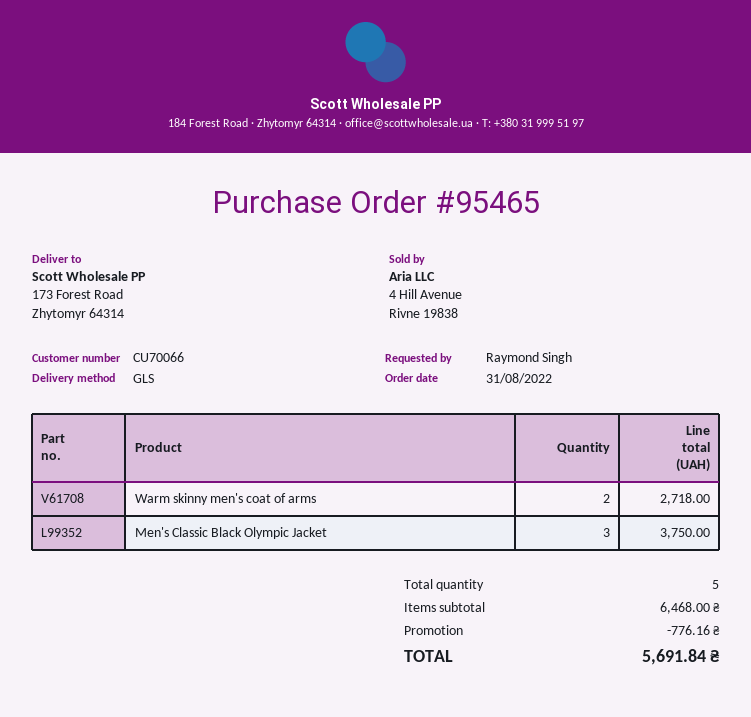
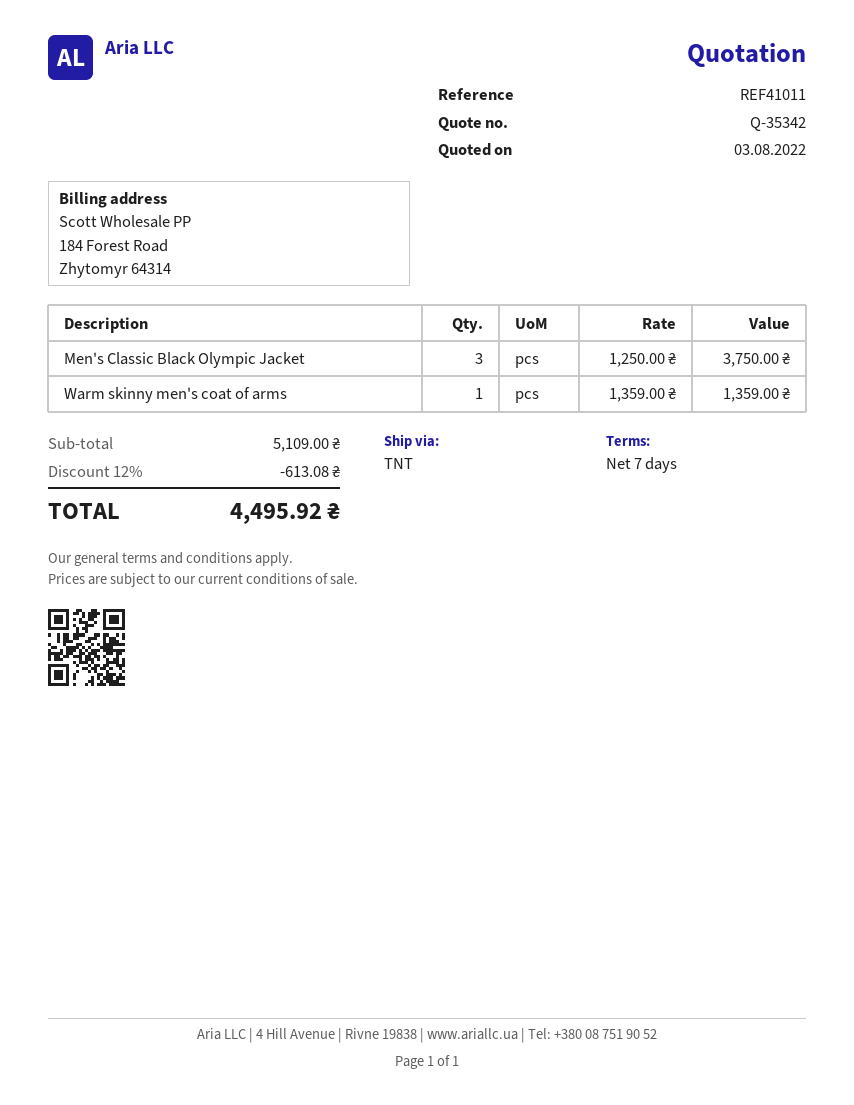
shipping method: GLS -> TNT
Warm skinny men's coat of arms: 2 for 2718.00 -> 1 for 1359.00
subtotal: 6468.00 -> 5109.00
discount: 776.16 -> 613.08
total: 5691.84 -> 4495.92

